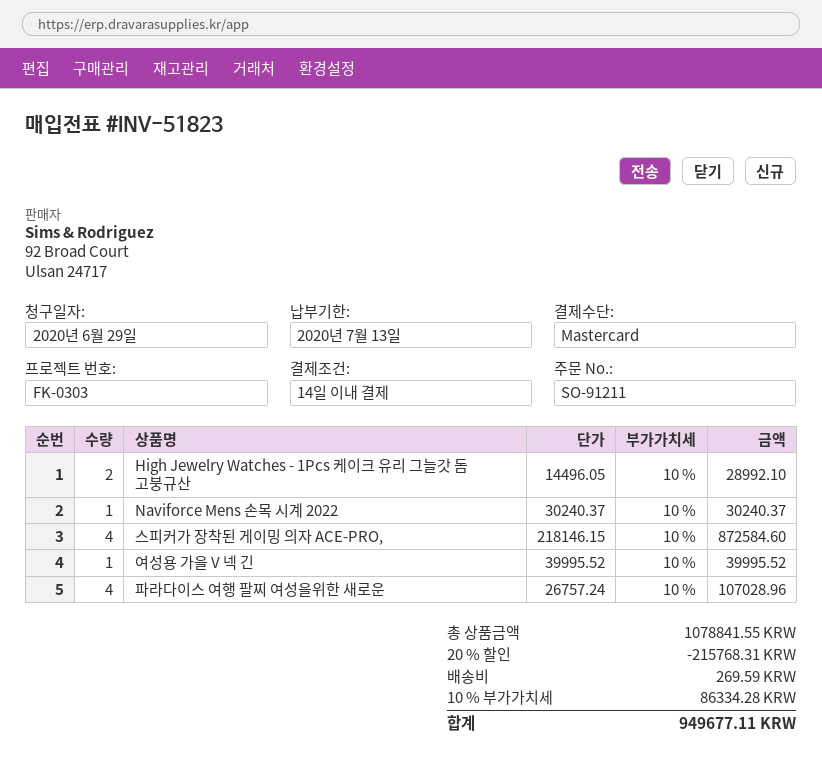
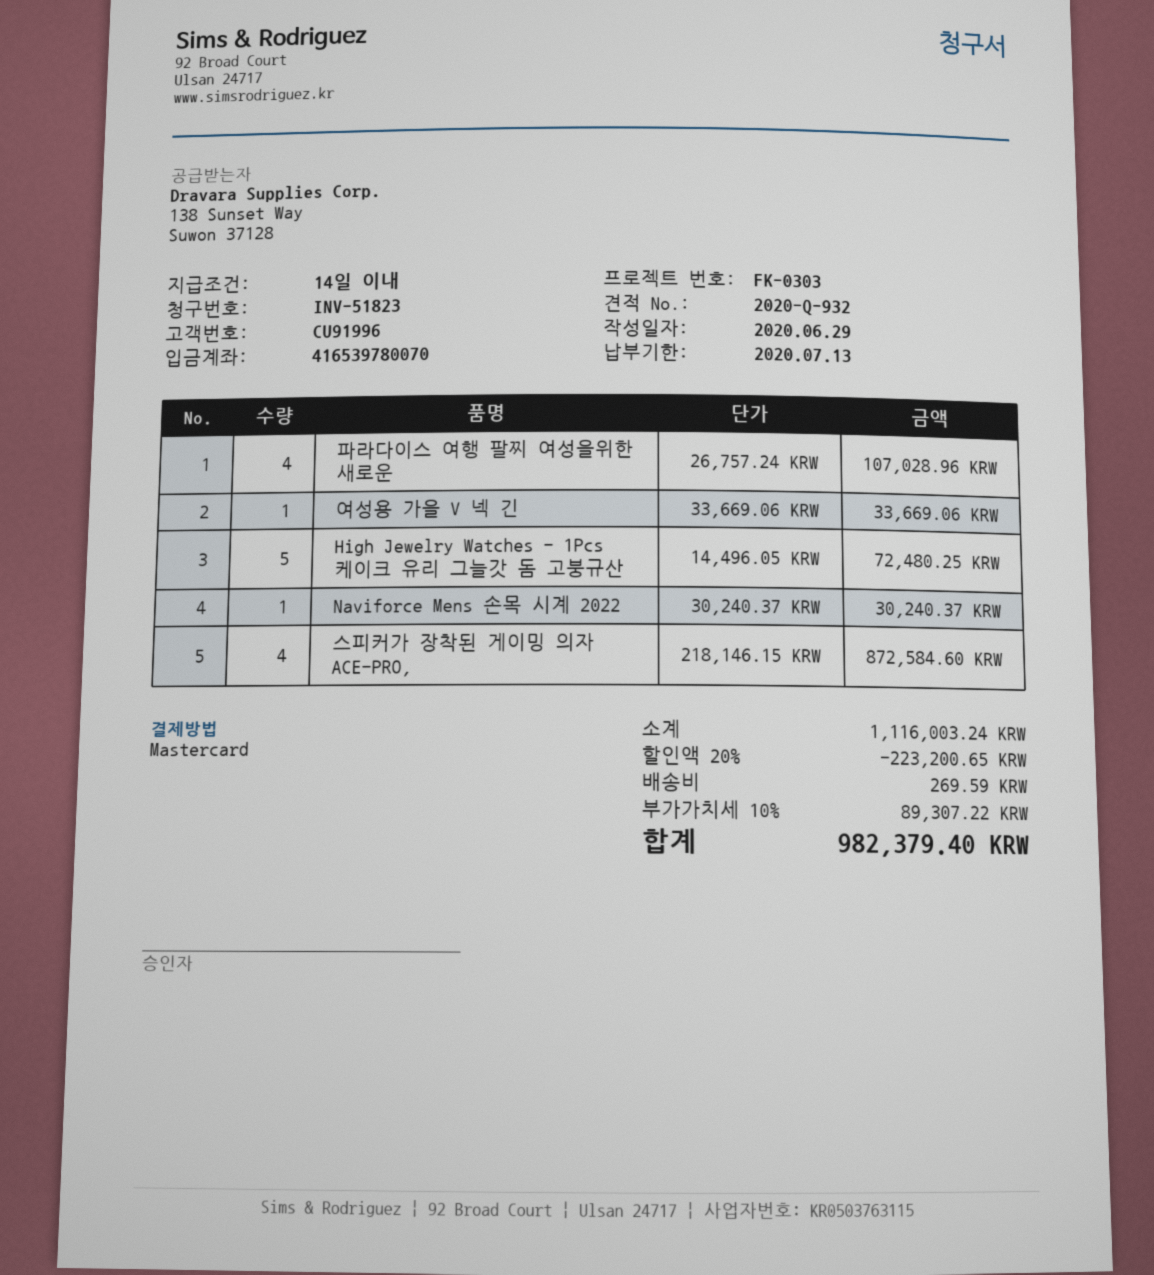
High Jewelry Watches - 1Pcs 케이크 유리 그늘갓 돔 고붕규산: 2 x 14496.05 = 28992.10 -> 5 x 14496.05 = 72480.25
여성용 가을 V 넥 긴: 1 x 39995.52 = 39995.52 -> 1 x 33669.06 = 33669.06
subtotal: 1078841.55 -> 1116003.24
discount: 20% = 215768.31 -> 20% = 223200.65
tax: 10% = 86334.28 -> 10% = 89307.22
total: 949677.11 -> 982379.40

